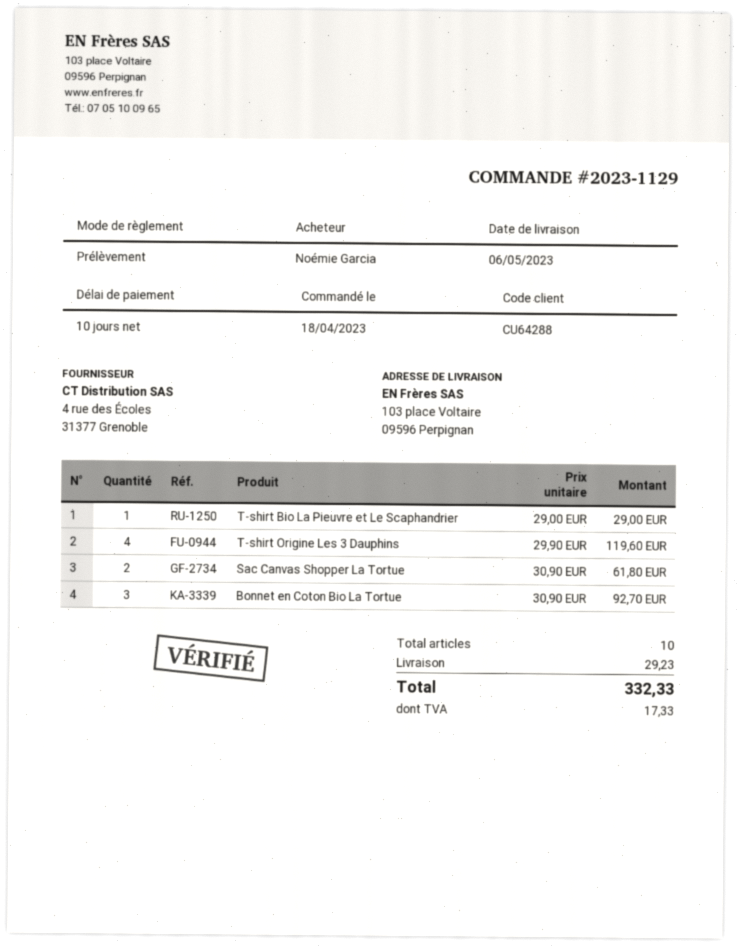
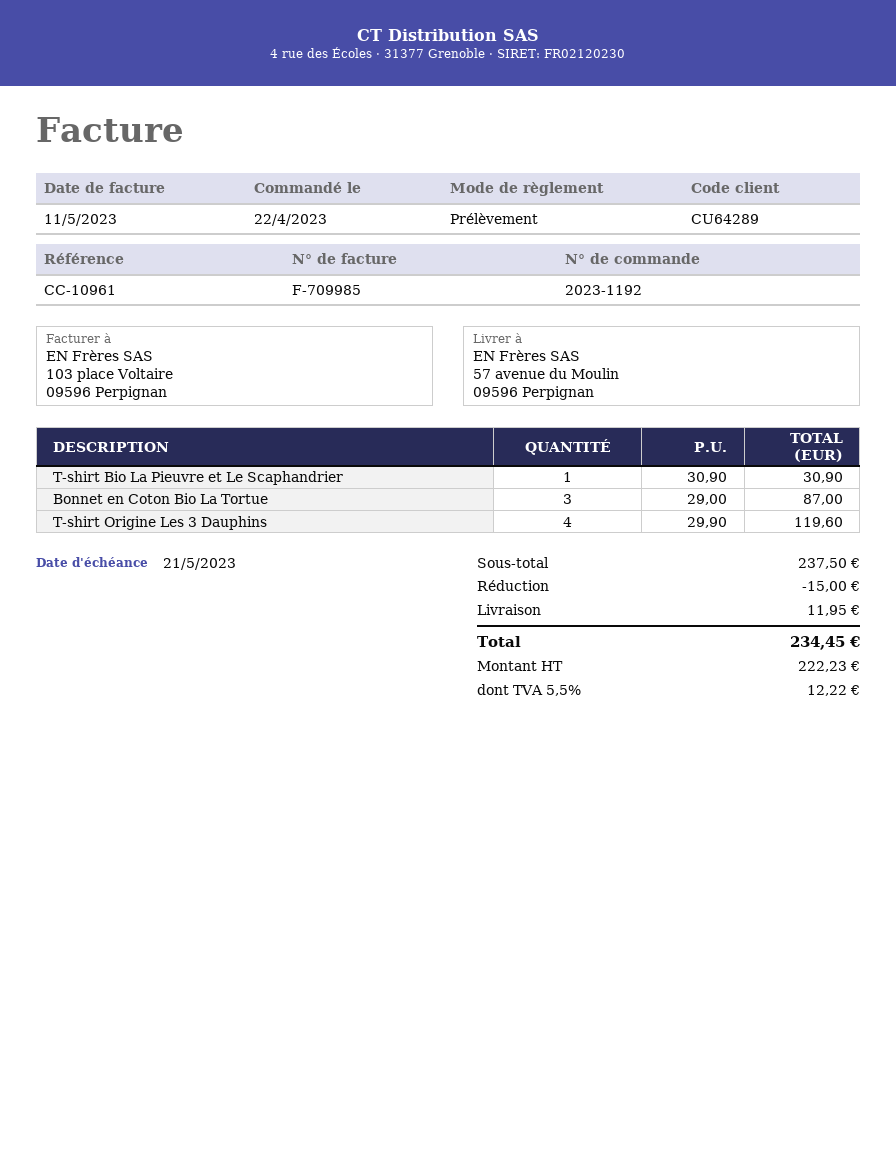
order number: 2023-1129 -> 2023-1192
order date: 2023-04-18 -> 2023-04-22
customer number: CU64288 -> CU64289
ship to: 103 place Voltaire, 09596 Perpignan -> 57 avenue du Moulin, 09596 Perpignan
T-shirt Bio La Pieuvre et Le Scaphandrier: 1 x 29.00 = 29.00 -> 1 x 30.90 = 30.90
Sac Canvas Shopper La Tortue: 2 x 30.90 = 61.80 -> none
Bonnet en Coton Bio La Tortue: 3 x 30.90 = 92.70 -> 3 x 29.00 = 87.00
discount: none -> 15.00
shipping: 29.23 -> 11.95
tax: 17.33 -> 12.22
total: 332.33 -> 234.45

